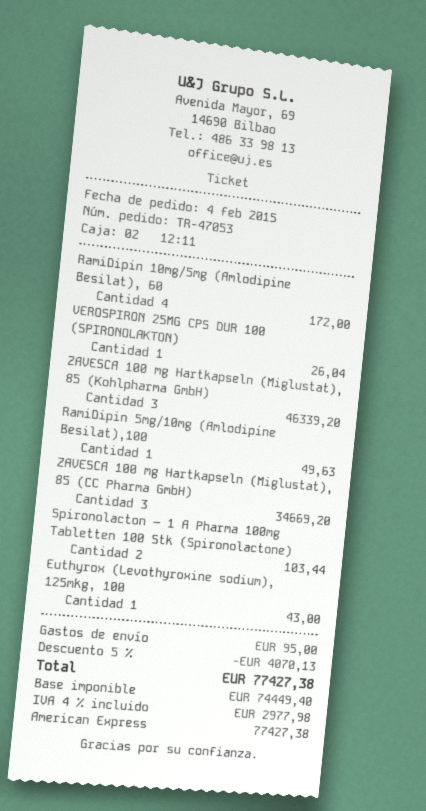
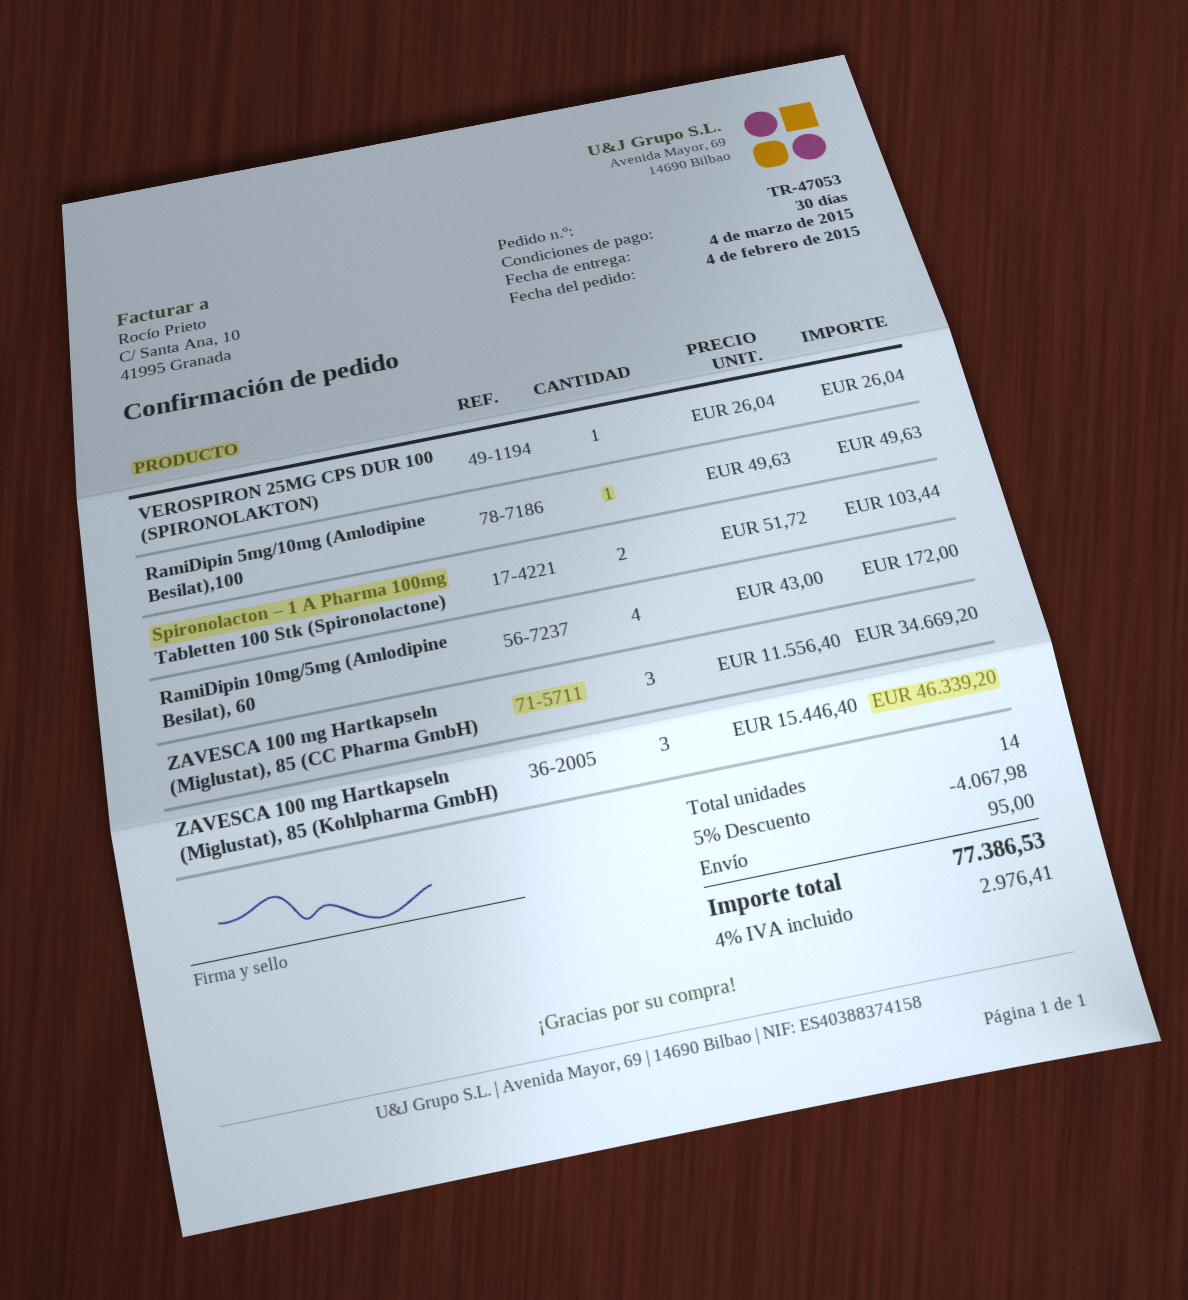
Euthyrox (Levothyroxine sodium), 125mkg, 100: 1 for 43.00 -> none
discount: 5% = 4070.13 -> 5% = 4067.98
tax: 4% = 2977.98 -> 4% = 2976.41
total: 77427.38 -> 77386.53

